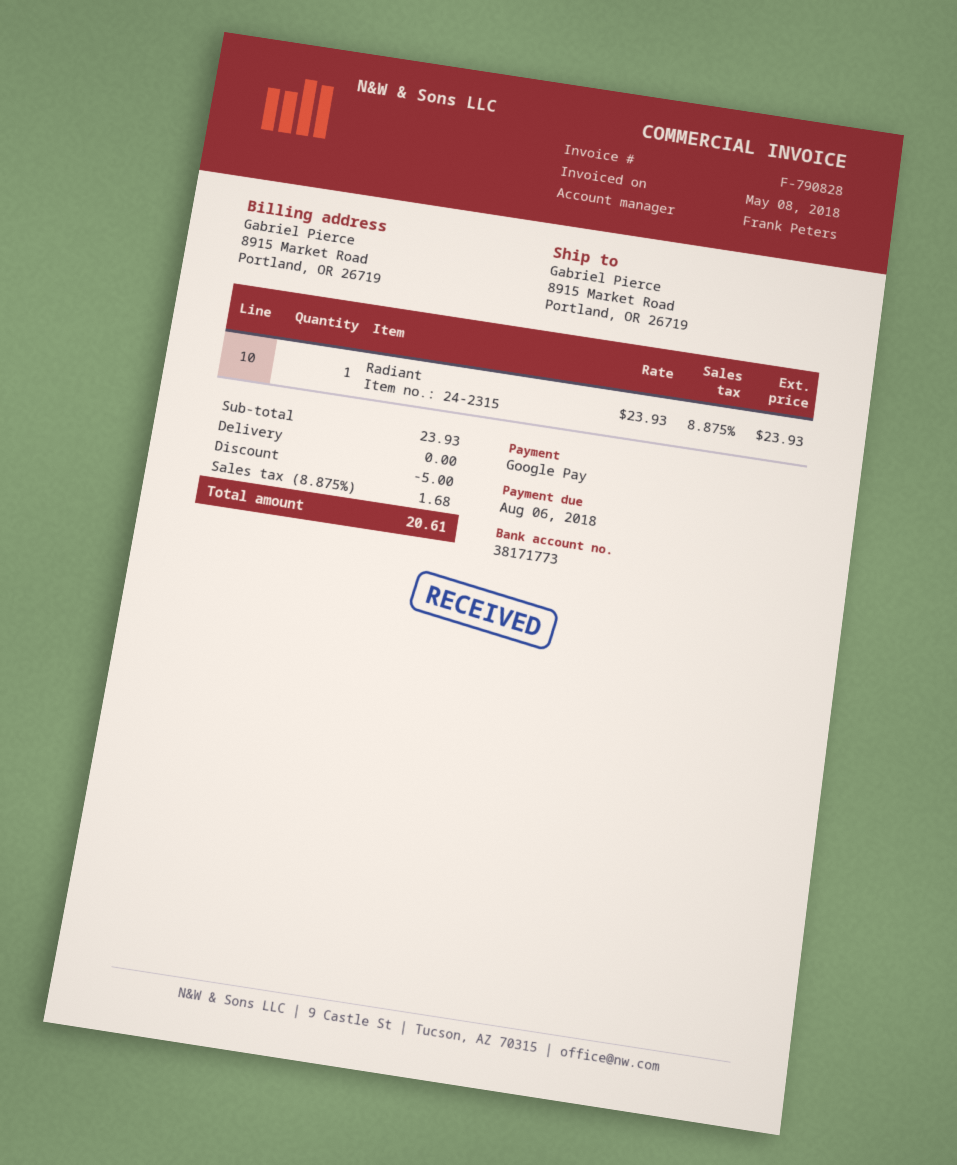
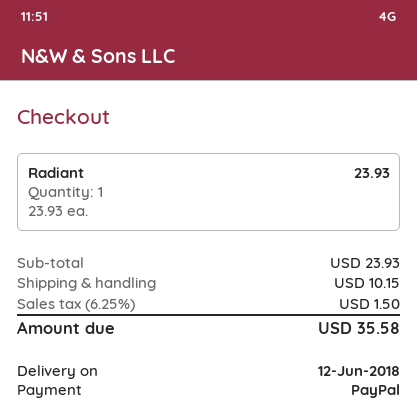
payment method: Google Pay -> PayPal
discount: 5.00 -> none
shipping: 0.00 -> 10.15
tax: 8.875% = 1.68 -> 6.25% = 1.50
total: 20.61 -> 35.58

